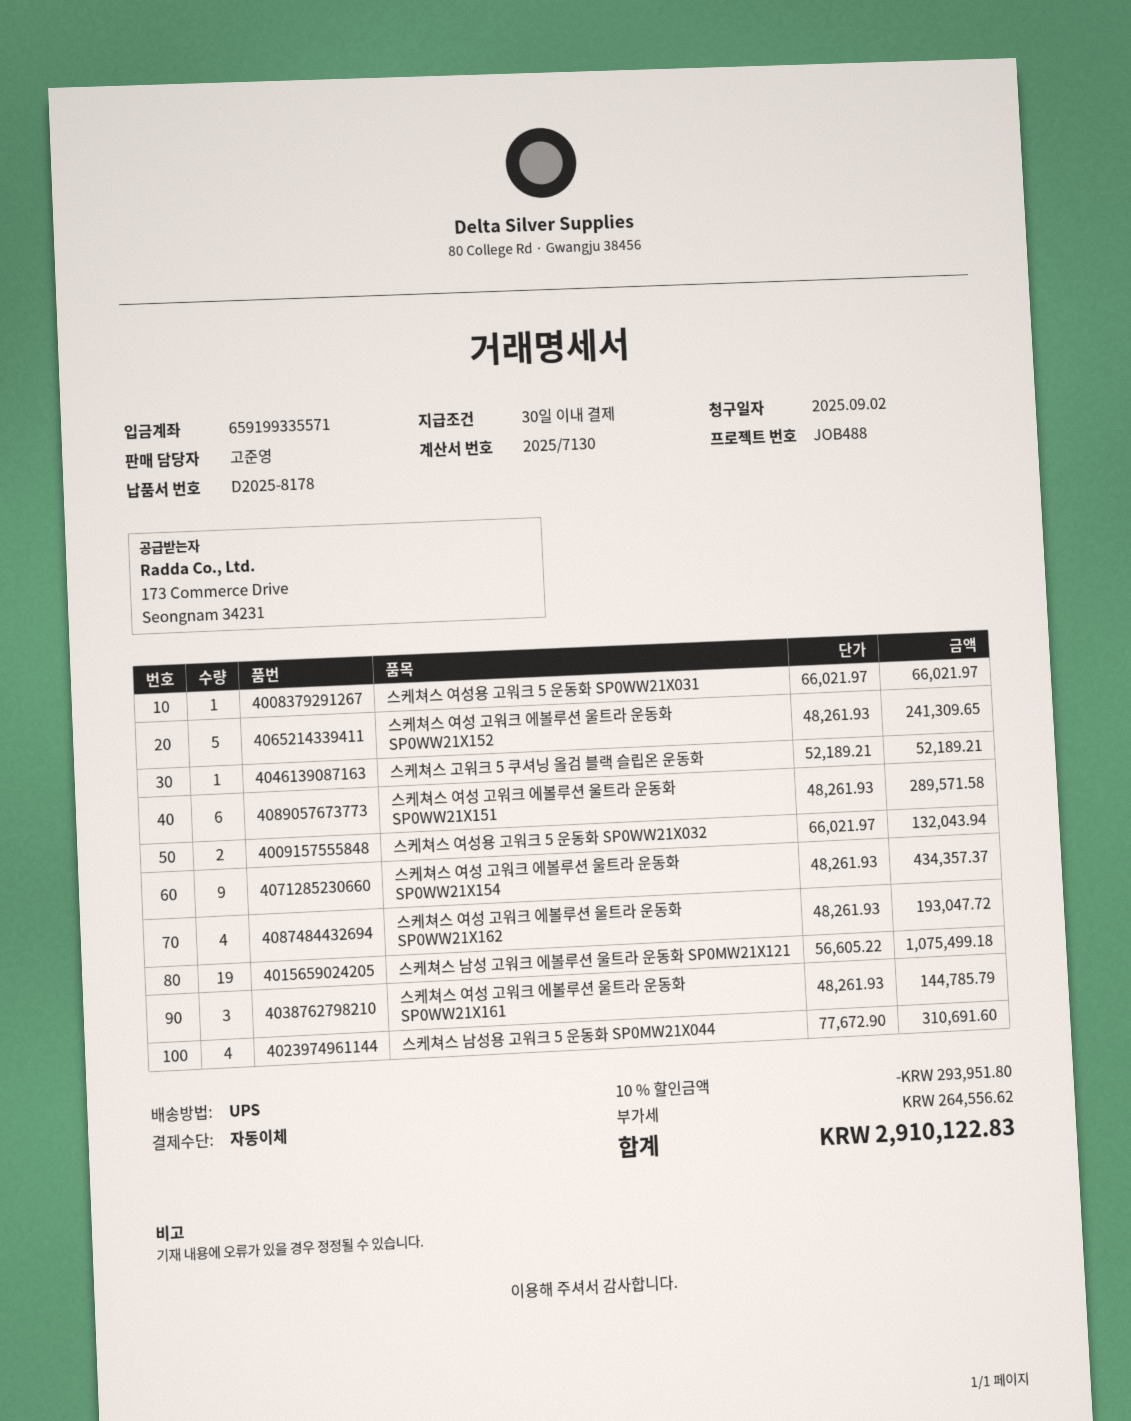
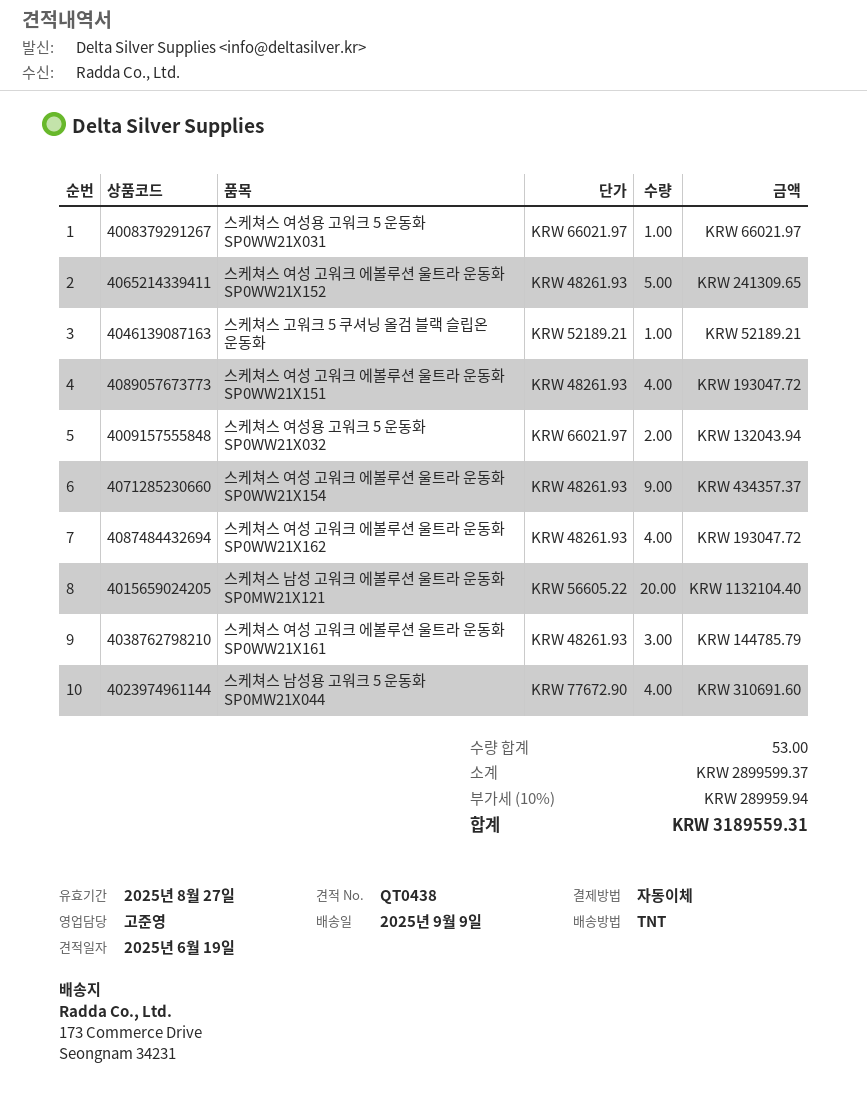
shipping method: UPS -> TNT
스케쳐스 여성 고워크 에볼루션 울트라 운동화 SP0WW21X151: 6 x 48261.93 = 289571.58 -> 4 x 48261.93 = 193047.72
스케쳐스 남성 고워크 에볼루션 울트라 운동화 SP0MW21X121: 19 x 56605.22 = 1075499.18 -> 20 x 56605.22 = 1132104.40
discount: 10% = 293951.80 -> none
tax: 264556.62 -> 289959.94
total: 2910122.83 -> 3189559.31

